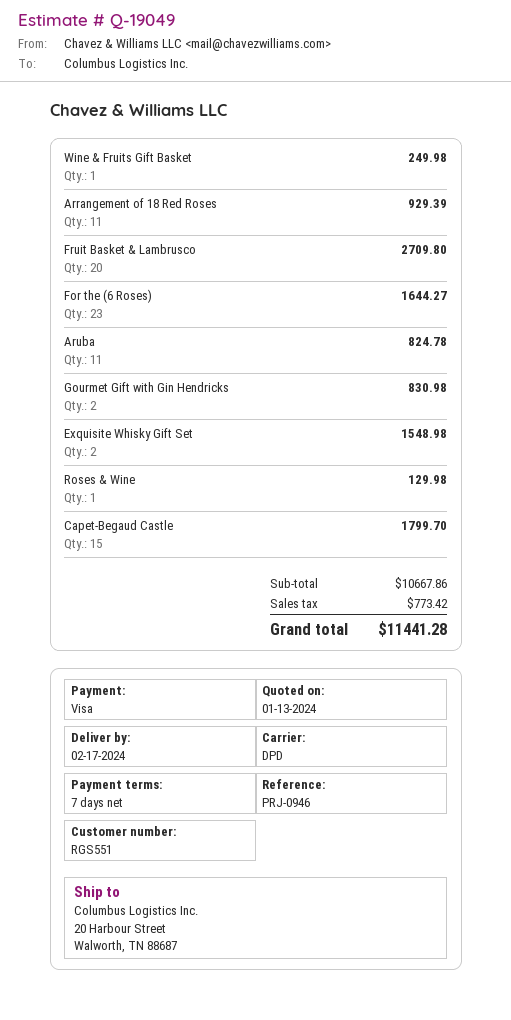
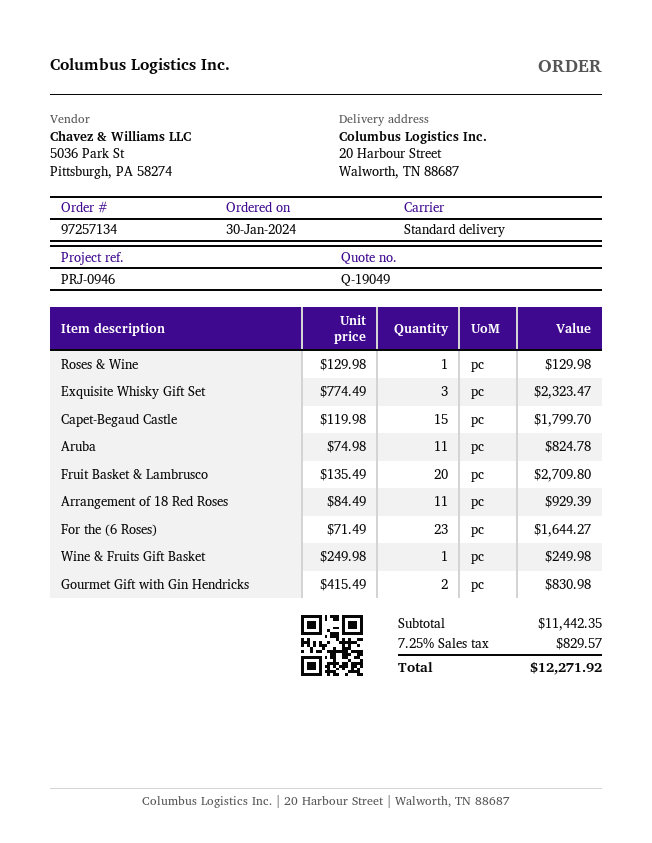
shipping method: DPD -> standard
Exquisite Whisky Gift Set: 2 for 1548.98 -> 3 for 2323.47
subtotal: 10667.86 -> 11442.35
tax: 773.42 -> 829.57
total: 11441.28 -> 12271.92

